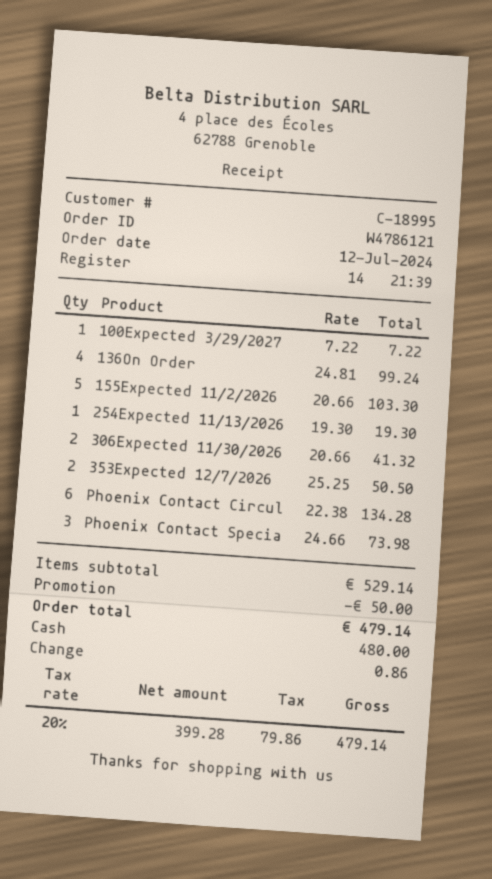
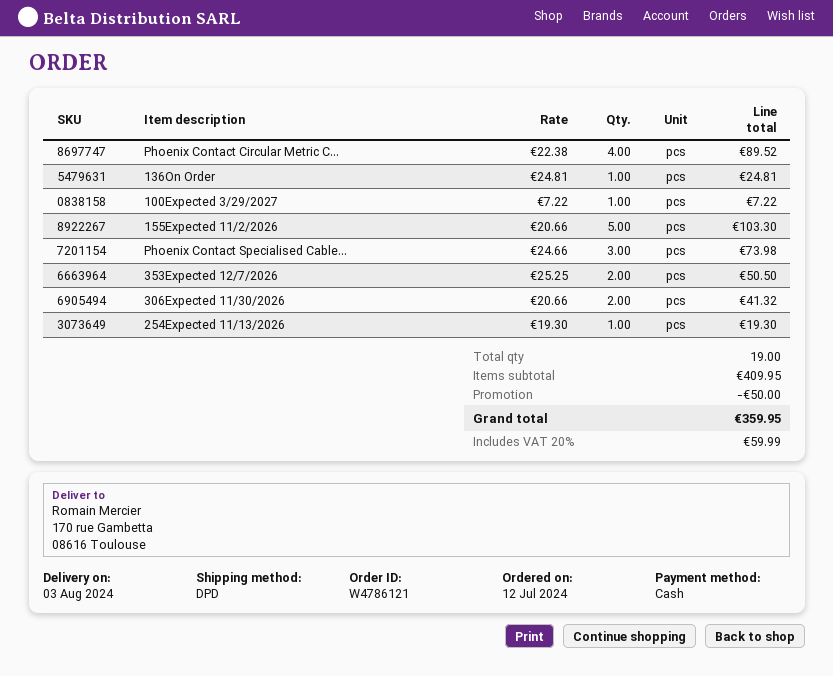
136On Order: 4 x 24.81 = 99.24 -> 1 x 24.81 = 24.81
Phoenix Contact Circul: 6 x 22.38 = 134.28 -> 4 x 22.38 = 89.52
subtotal: 529.14 -> 409.95
tax: 20% = 79.86 -> 20% = 59.99
total: 479.14 -> 359.95

